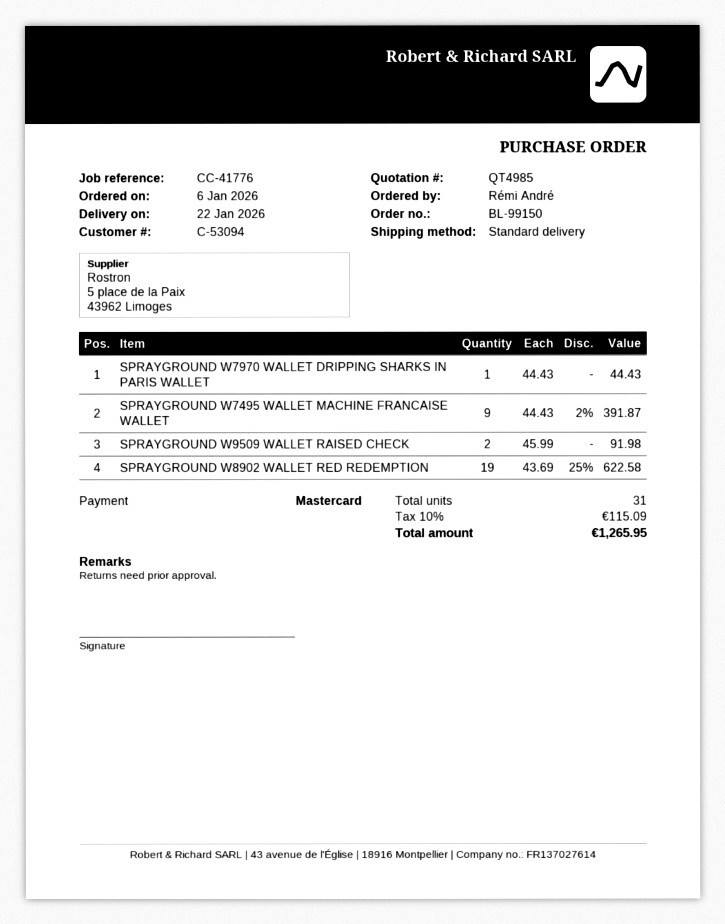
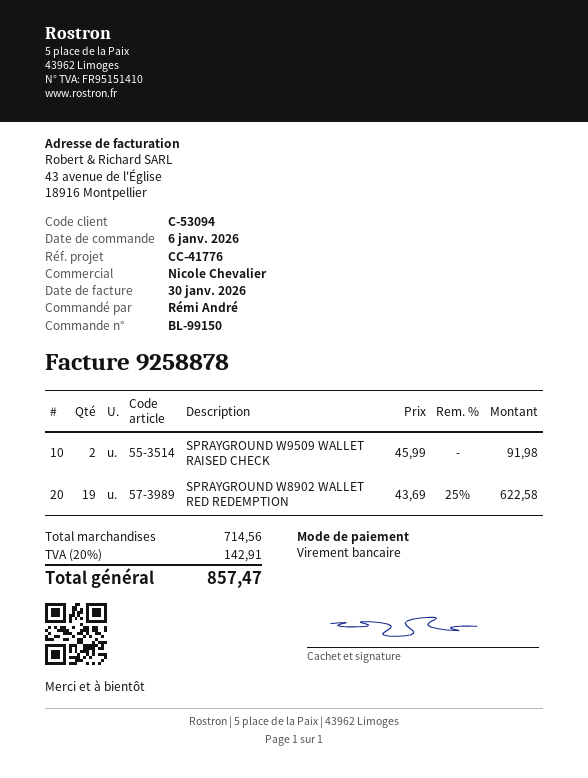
payment method: Mastercard -> bank transfer
SPRAYGROUND W7970 WALLET DRIPPING SHARKS IN PARIS WALLET: 1 x 44.43 = 44.43 -> none
SPRAYGROUND W7495 WALLET MACHINE FRANCAISE WALLET: 9 x 44.43 - 2% = 391.87 -> none
tax: 10% = 115.09 -> 20% = 142.91
total: 1265.95 -> 857.47

